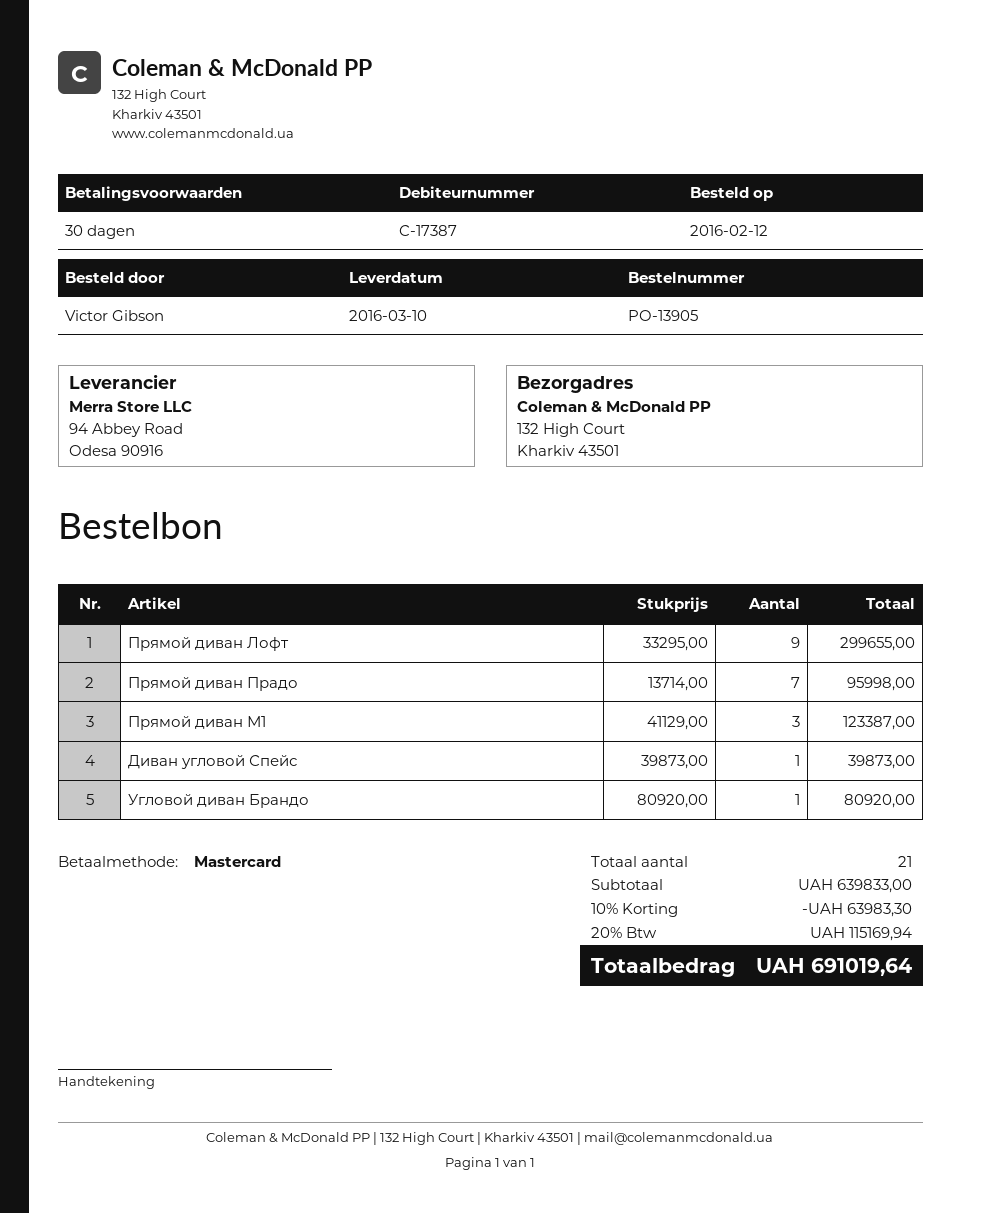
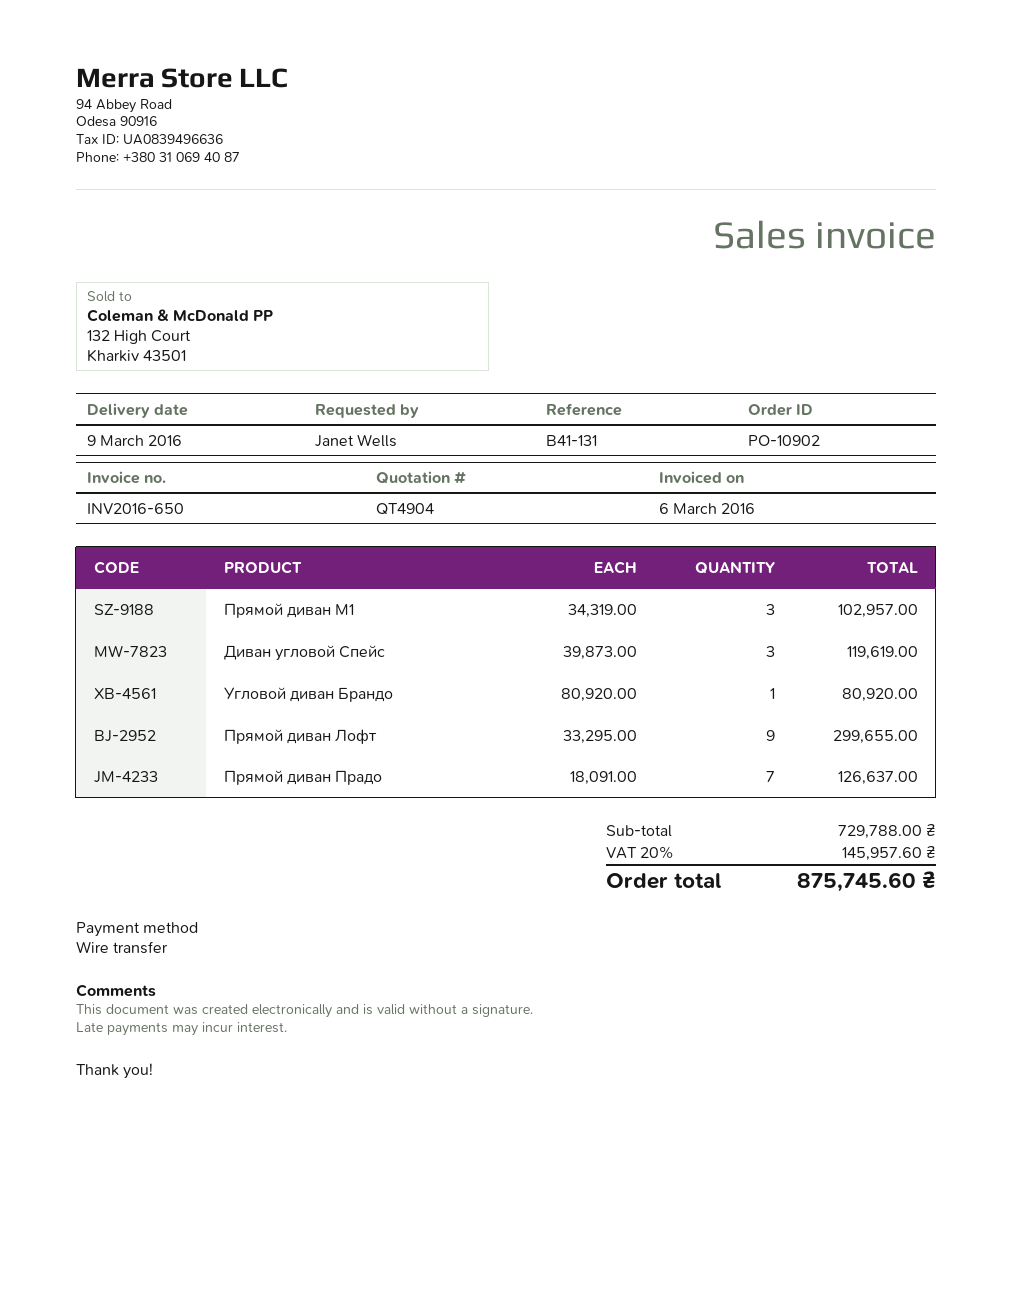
order number: PO-13905 -> PO-10902
delivery date: 2016-03-10 -> 2016-03-09
ordered by: Victor Gibson -> Janet Wells
payment method: Mastercard -> bank transfer
Прямой диван Прадо: 7 x 13714.00 = 95998.00 -> 7 x 18091.00 = 126637.00
Прямой диван М1: 3 x 41129.00 = 123387.00 -> 3 x 34319.00 = 102957.00
Диван угловой Спейс: 1 x 39873.00 = 39873.00 -> 3 x 39873.00 = 119619.00
subtotal: 639833.00 -> 729788.00
discount: 10% = 63983.30 -> none
tax: 20% = 115169.94 -> 20% = 145957.60
total: 691019.64 -> 875745.60

